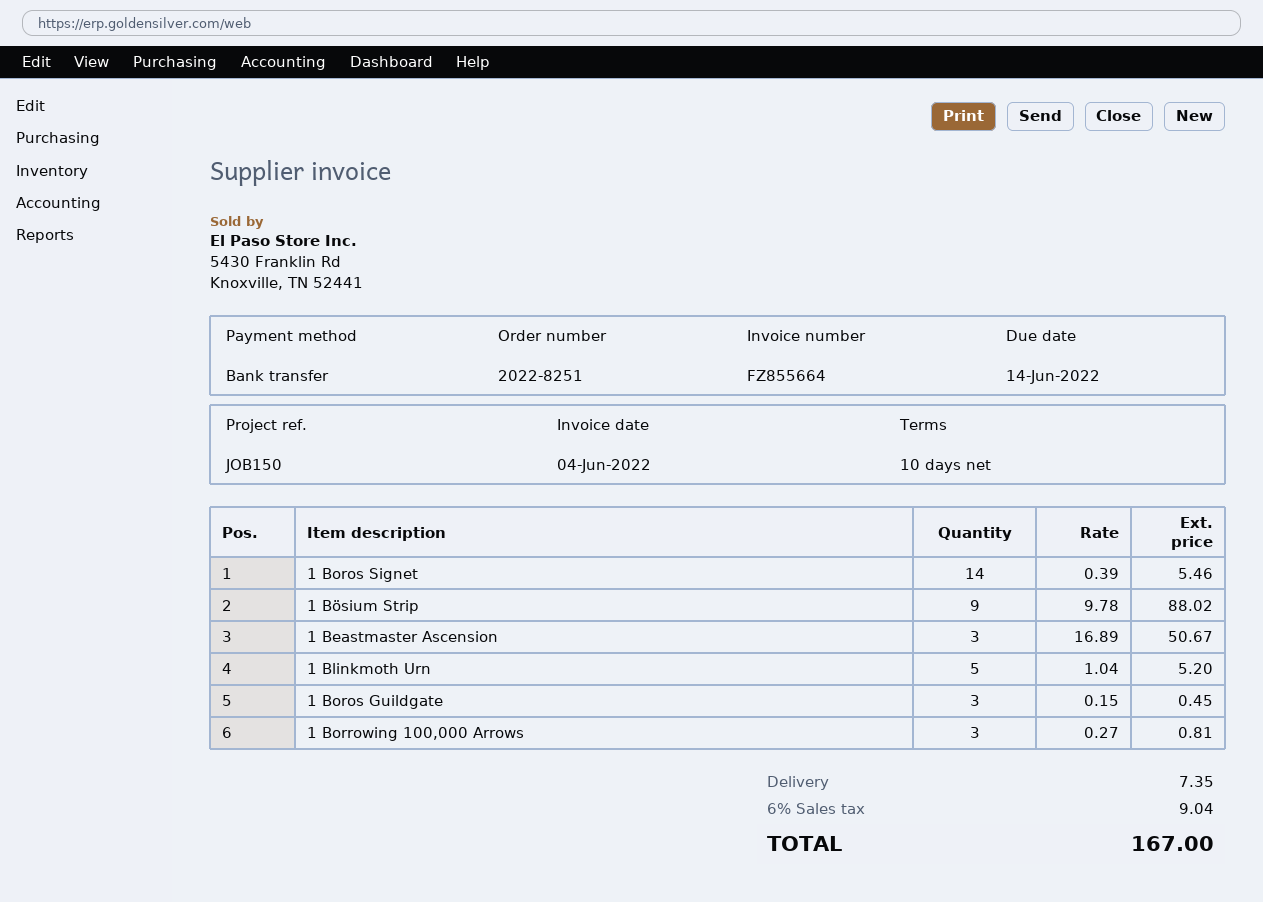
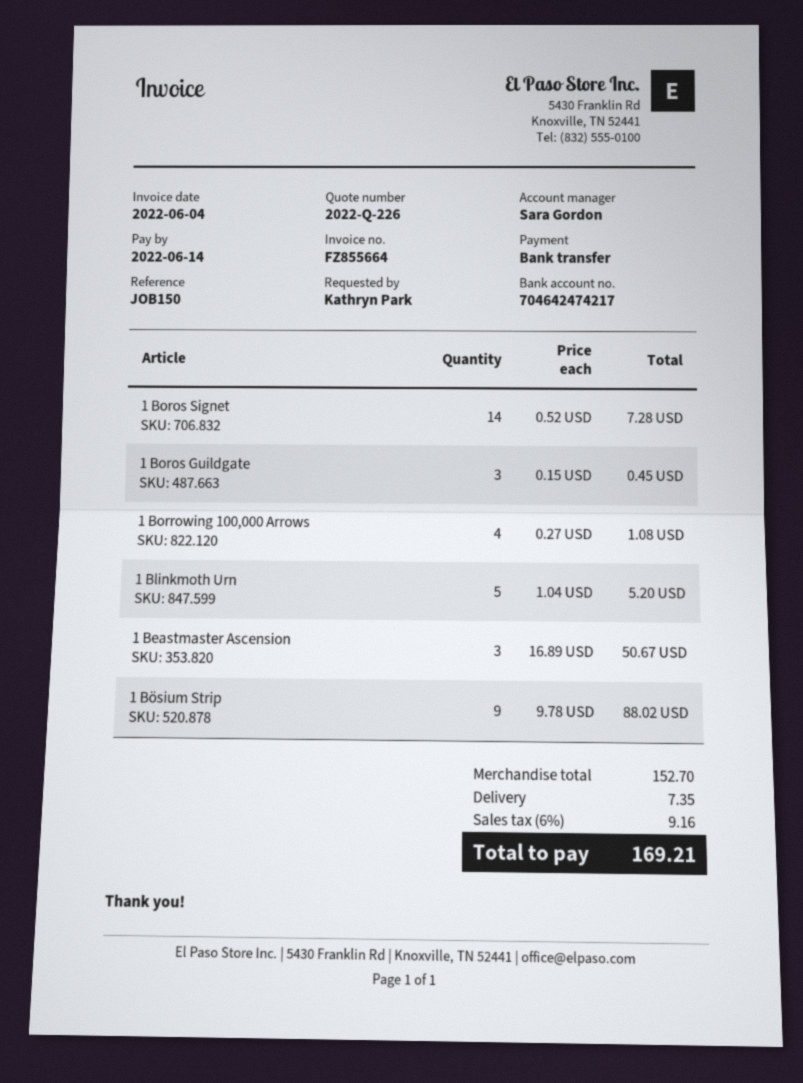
1 Boros Signet: 14 x 0.39 = 5.46 -> 14 x 0.52 = 7.28
1 Borrowing 100,000 Arrows: 3 x 0.27 = 0.81 -> 4 x 0.27 = 1.08
tax: 6% = 9.04 -> 6% = 9.16
total: 167.00 -> 169.21

